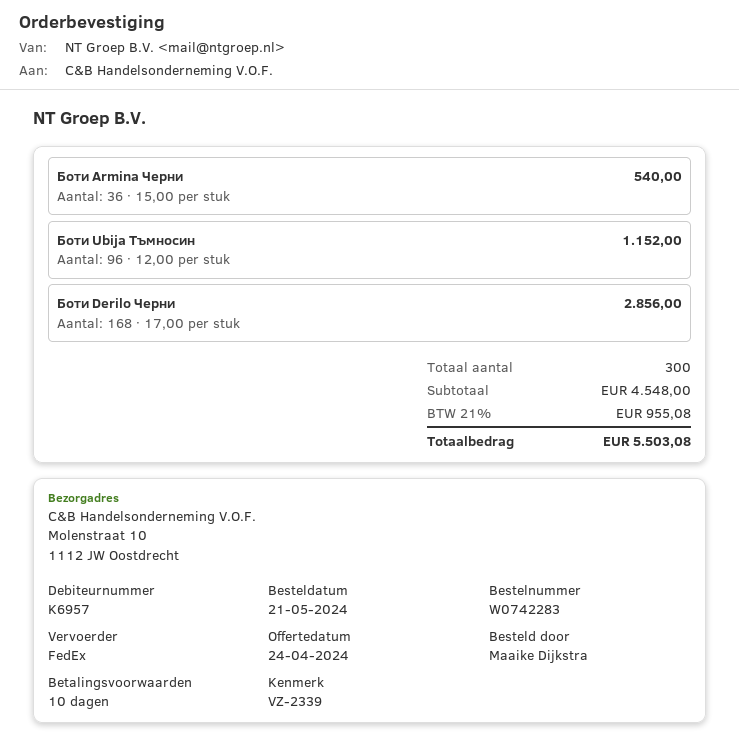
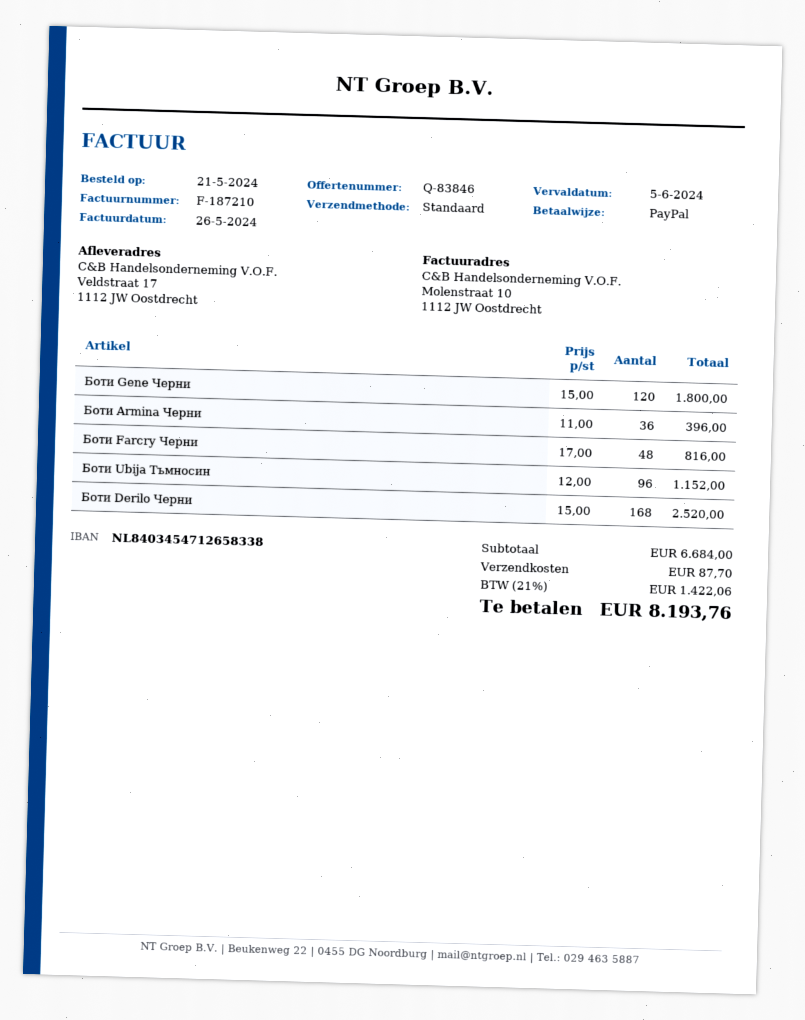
shipping method: FedEx -> standard
ship to: Molenstraat 10, 1112 JW Oostdrecht -> Veldstraat 17, 1112 JW Oostdrecht
Боти Armina Черни: 36 x 15.00 = 540.00 -> 36 x 11.00 = 396.00
Боти Derilo Черни: 168 x 17.00 = 2856.00 -> 168 x 15.00 = 2520.00
Боти Gene Черни: none -> 120 x 15.00 = 1800.00
Боти Farcry Черни: none -> 48 x 17.00 = 816.00
subtotal: 4548.00 -> 6684.00
shipping: none -> 87.70
tax: 21% = 955.08 -> 21% = 1422.06
total: 5503.08 -> 8193.76

